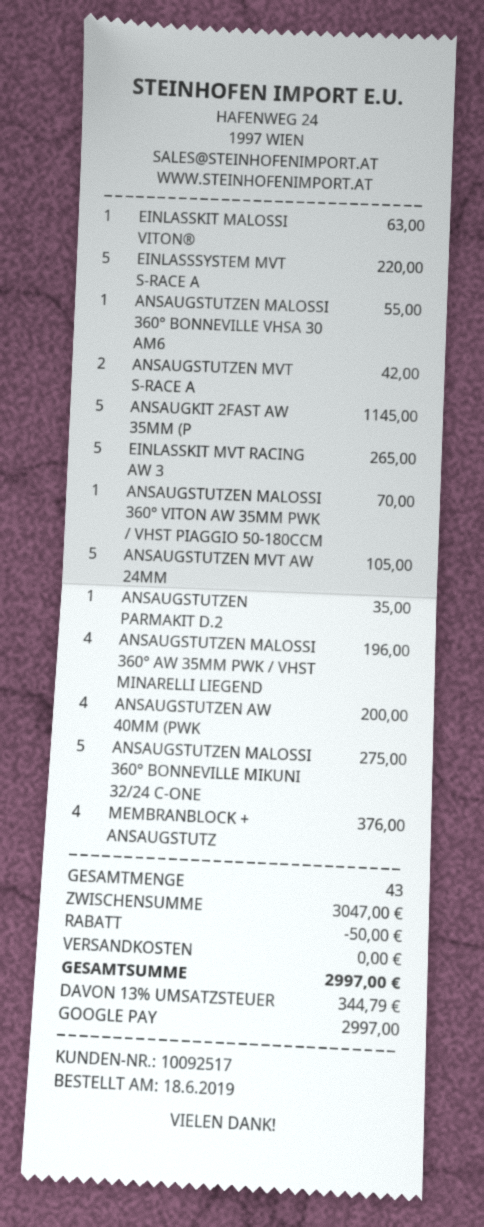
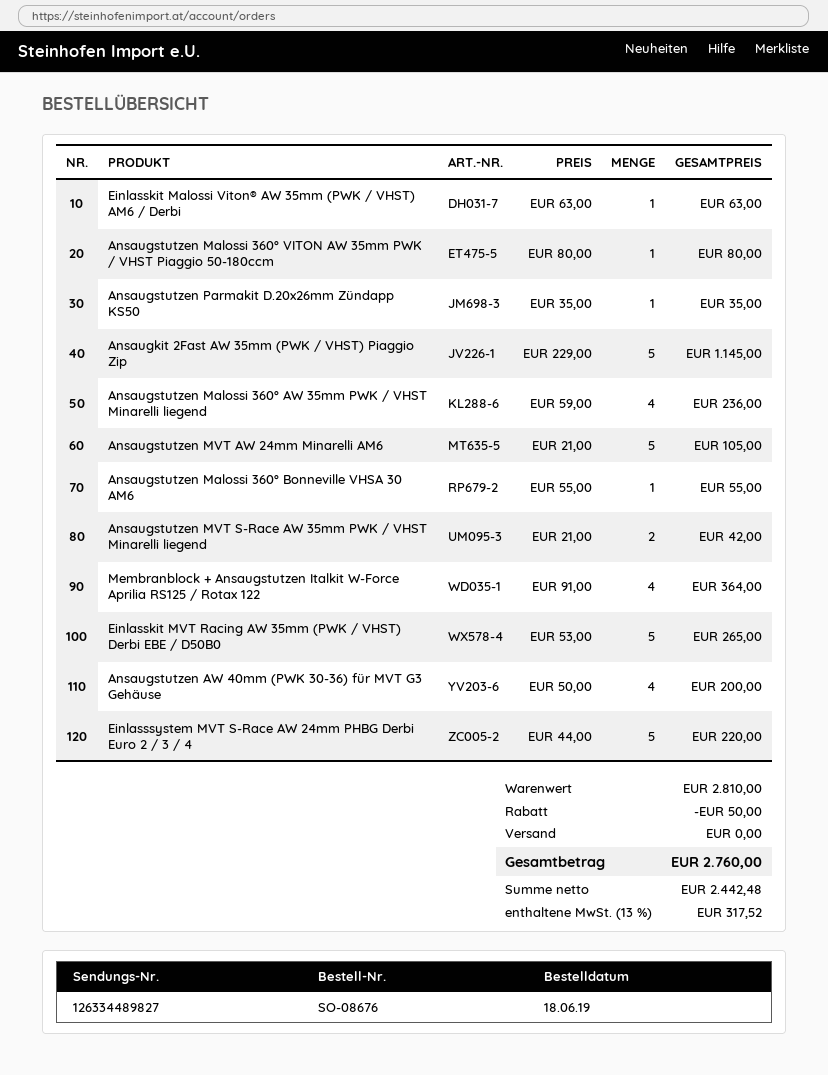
ANSAUGSTUTZEN MALOSSI 360° VITON AW 35MM PWK / VHST PIAGGIO 50-180CCM: 1 for 70.00 -> 1 for 80.00
ANSAUGSTUTZEN MALOSSI 360° AW 35MM PWK / VHST MINARELLI LIEGEND: 4 for 196.00 -> 4 for 236.00
ANSAUGSTUTZEN MALOSSI 360° BONNEVILLE MIKUNI 32/24 C-ONE: 5 for 275.00 -> none
MEMBRANBLOCK + ANSAUGSTUTZ: 4 for 376.00 -> 4 for 364.00
subtotal: 3047.00 -> 2810.00
tax: 13% = 344.79 -> 13% = 317.52
total: 2997.00 -> 2760.00

